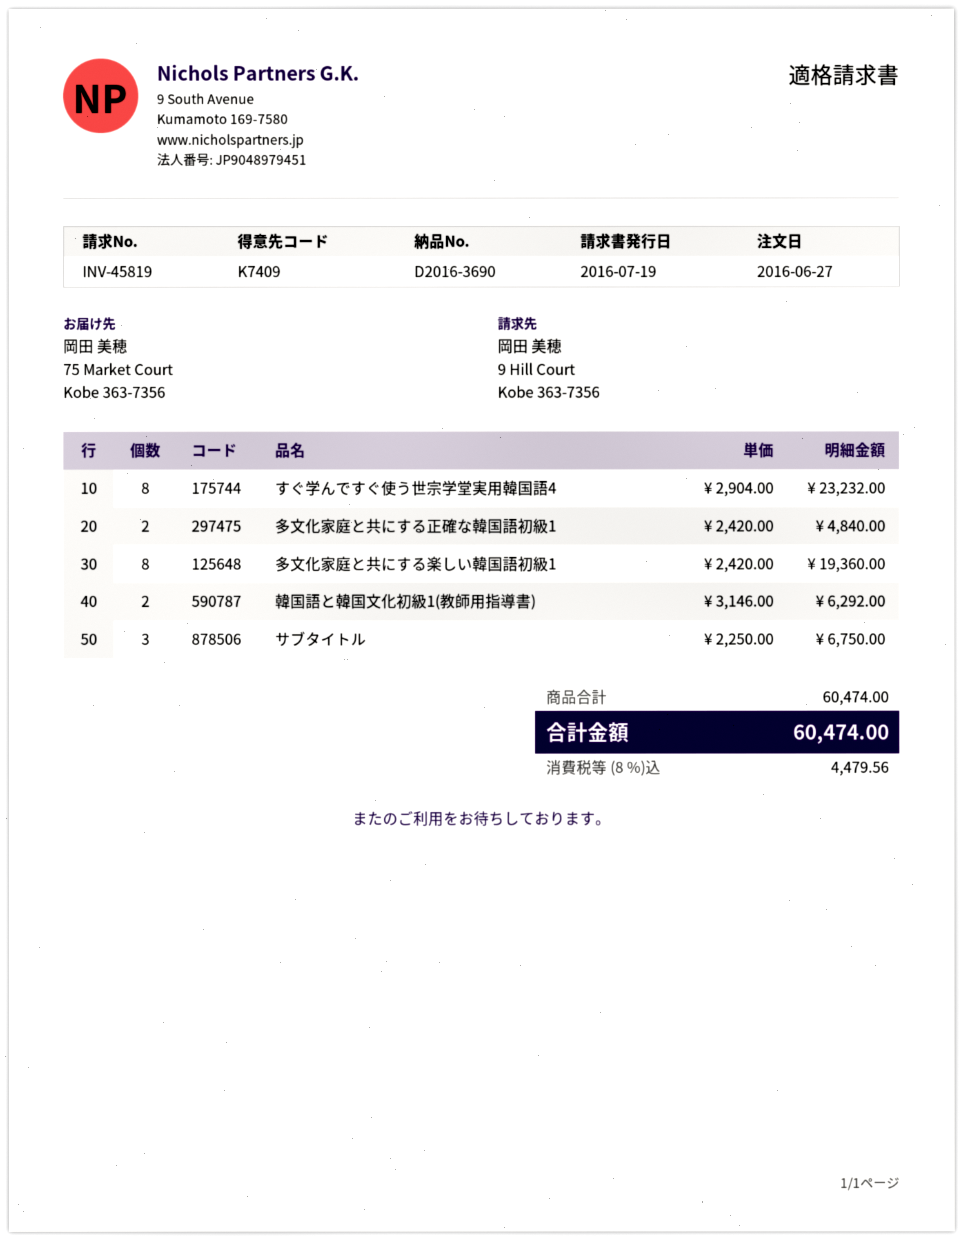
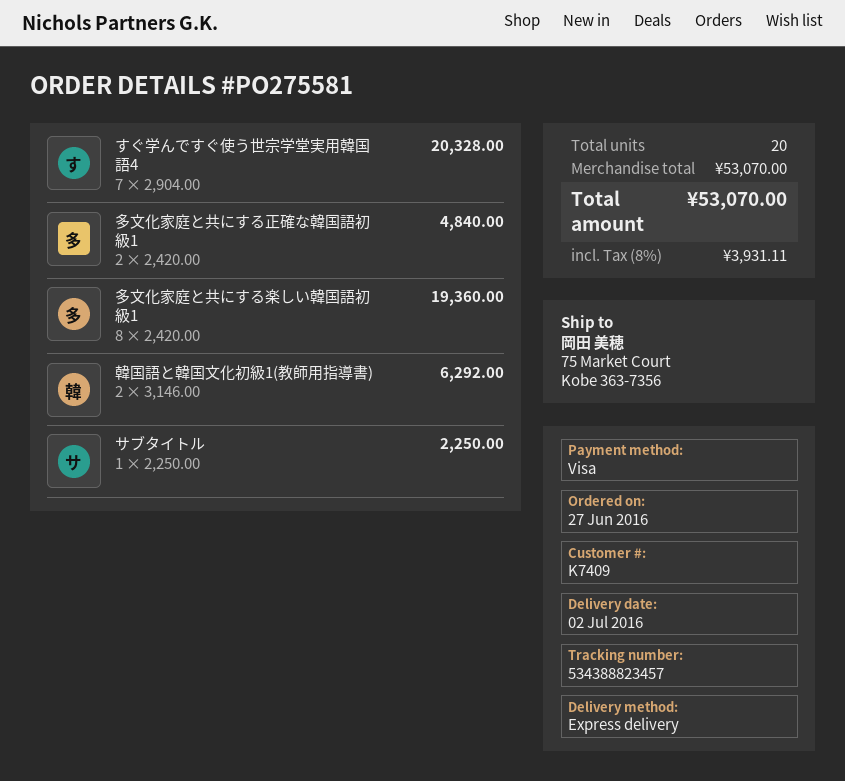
すぐ学んですぐ使う世宗学堂実用韓国語4: 8 x 2904.00 = 23232.00 -> 7 x 2904.00 = 20328.00
サブタイトル: 3 x 2250.00 = 6750.00 -> 1 x 2250.00 = 2250.00
subtotal: 60474.00 -> 53070.00
tax: 8% = 4479.56 -> 8% = 3931.11
total: 60474.00 -> 53070.00

